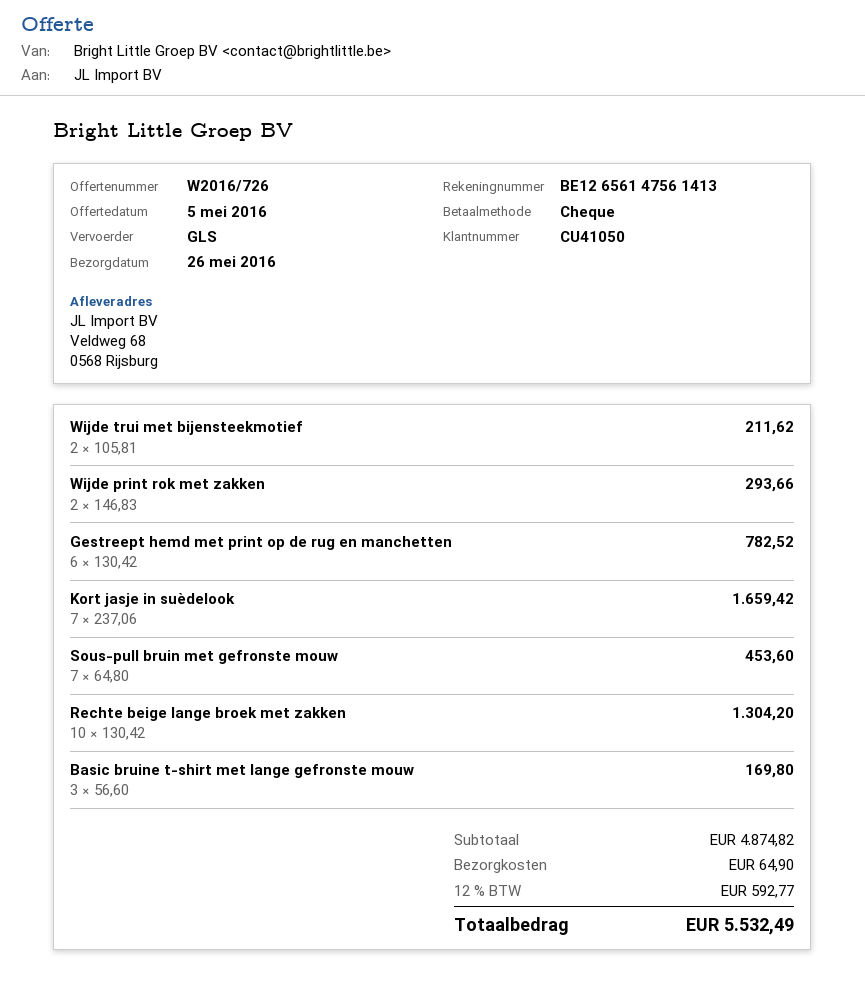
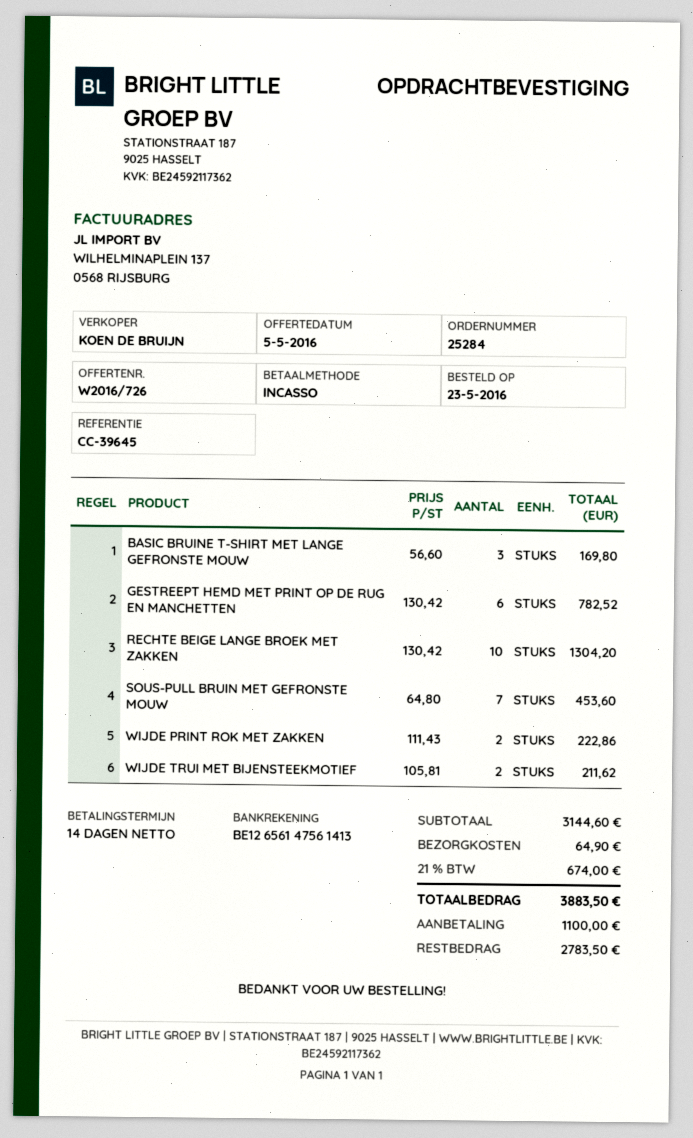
payment method: cheque -> direct debit
Wijde print rok met zakken: 2 x 146.83 = 293.66 -> 2 x 111.43 = 222.86
Kort jasje in suèdelook: 7 x 237.06 = 1659.42 -> none
subtotal: 4874.82 -> 3144.60
tax: 12% = 592.77 -> 21% = 674.00
total: 5532.49 -> 3883.50

